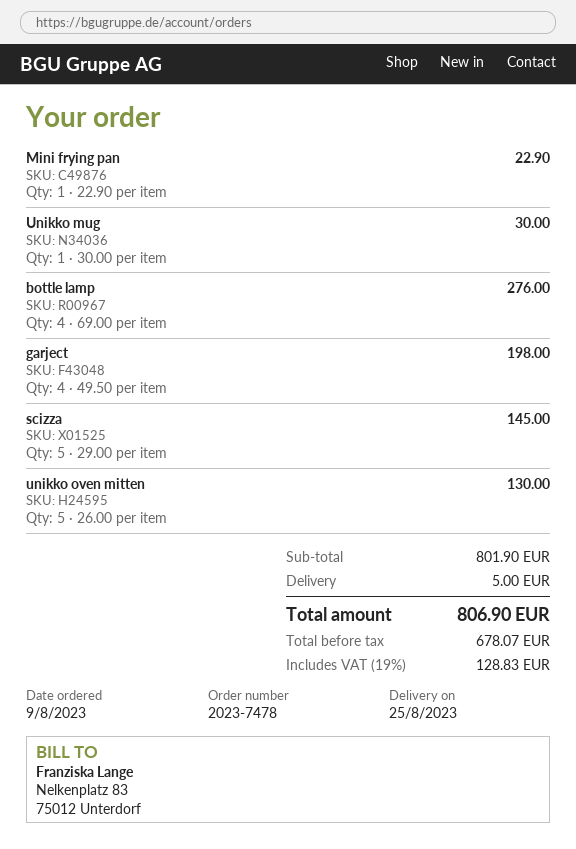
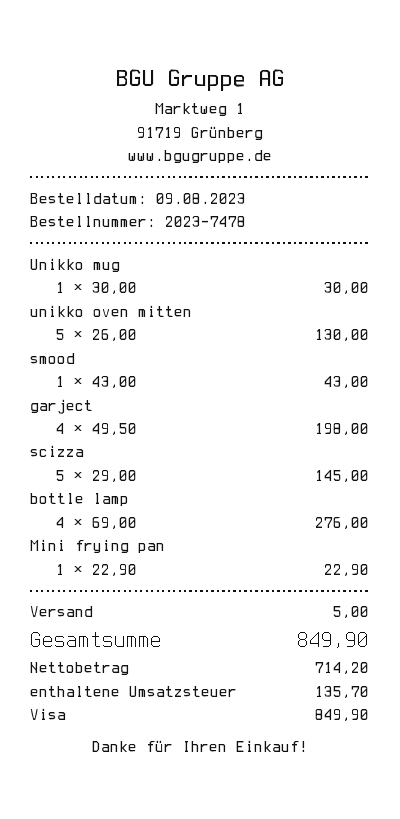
smood: none -> 1 x 43.00 = 43.00
net: 678.07 -> 714.20
tax: 128.83 -> 135.70
total: 806.90 -> 849.90

